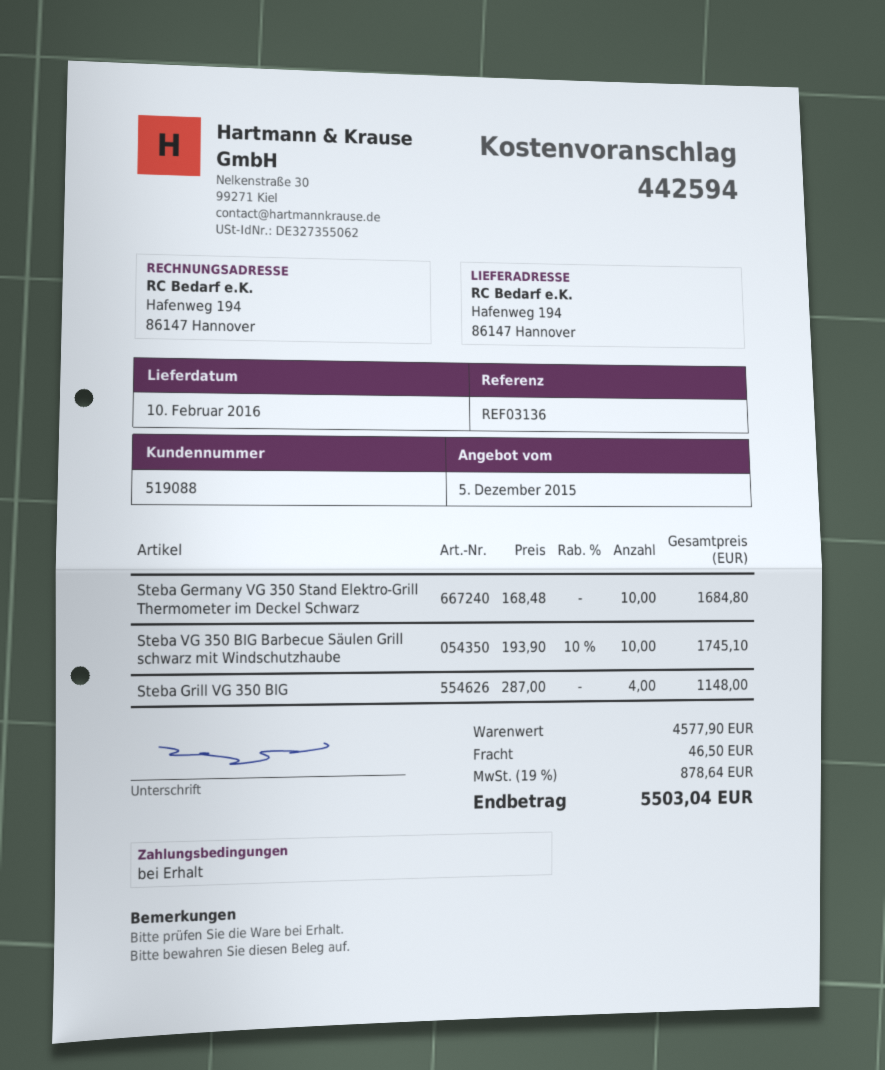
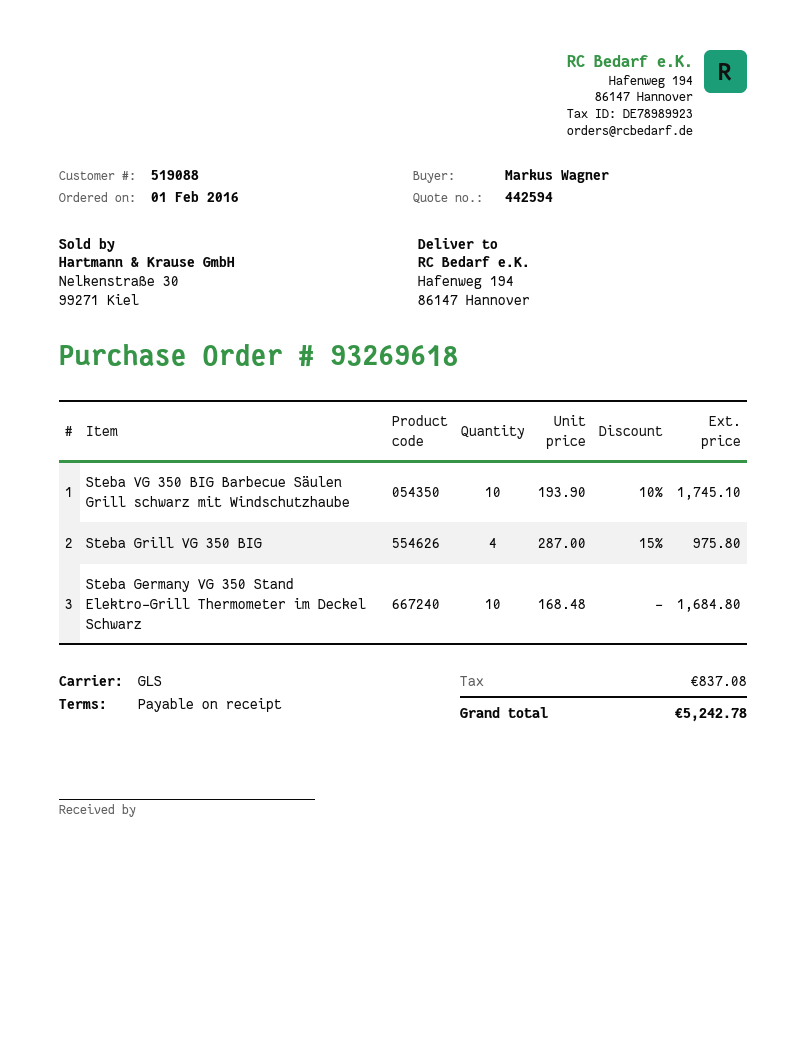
Steba Grill VG 350 BIG: 4 x 287.00 = 1148.00 -> 4 x 287.00 - 15% = 975.80
shipping: 46.50 -> none
tax: 878.64 -> 837.08
total: 5503.04 -> 5242.78

